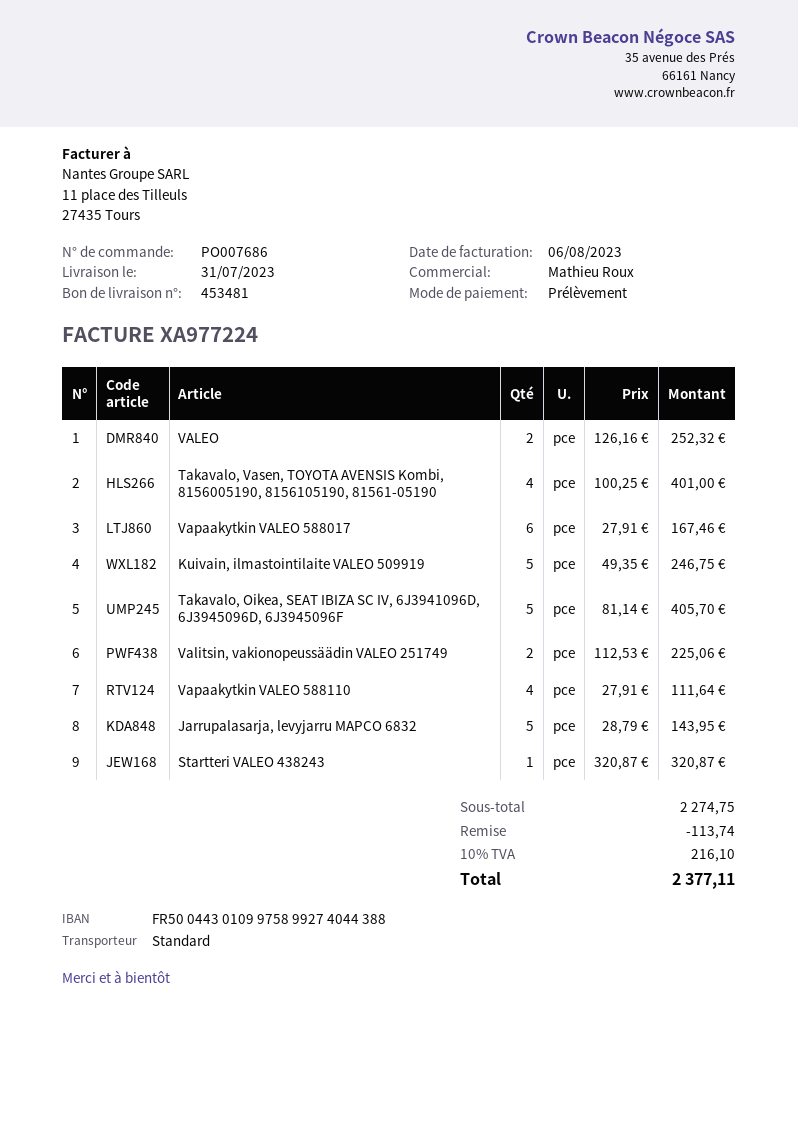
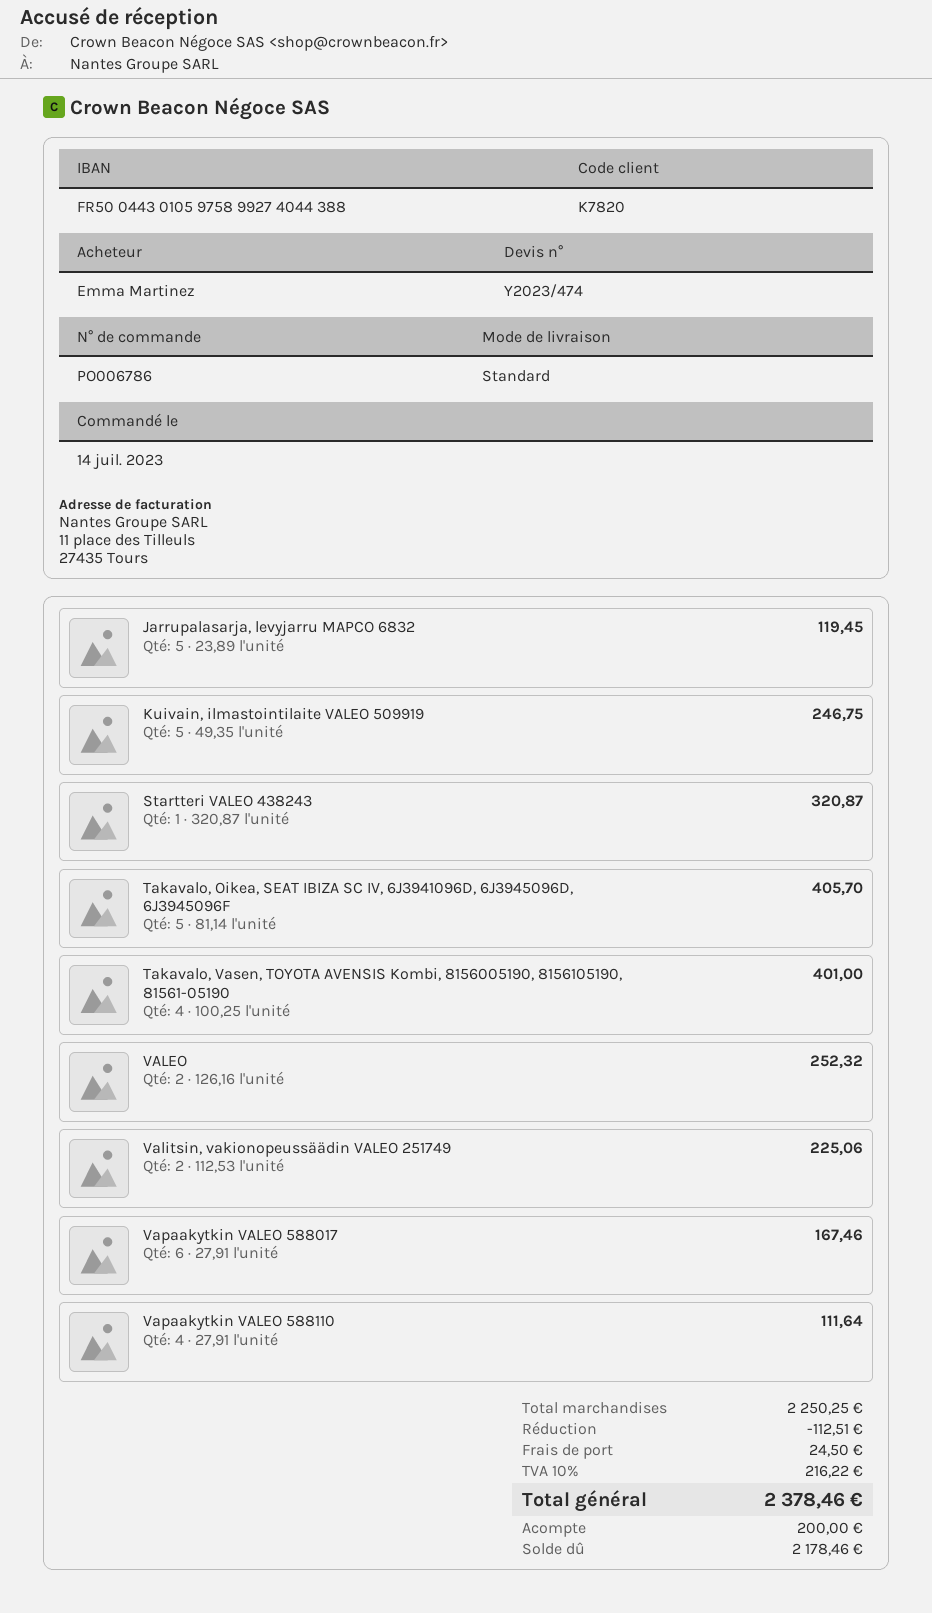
order number: PO007686 -> PO006786
bank account: FR5004430109975899274044388 -> FR5004430105975899274044388
Jarrupalasarja, levyjarru MAPCO 6832: 5 x 28.79 = 143.95 -> 5 x 23.89 = 119.45
subtotal: 2274.75 -> 2250.25
discount: 113.74 -> 112.51
shipping: none -> 24.50
tax: 10% = 216.10 -> 10% = 216.22
total: 2377.11 -> 2378.46

